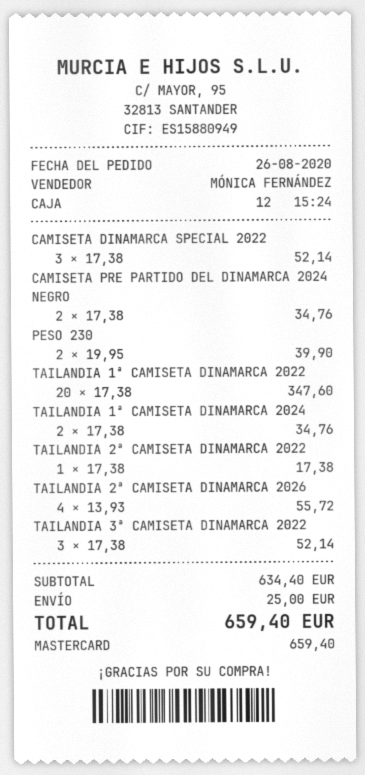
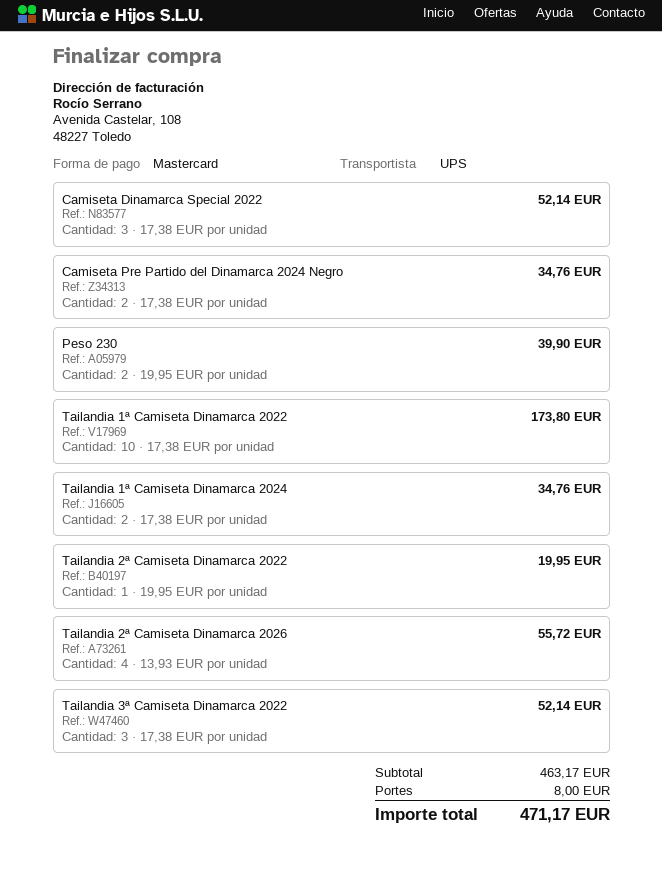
TAILANDIA 1ª CAMISETA DINAMARCA 2022: 20 x 17.38 = 347.60 -> 10 x 17.38 = 173.80
TAILANDIA 2ª CAMISETA DINAMARCA 2022: 1 x 17.38 = 17.38 -> 1 x 19.95 = 19.95
subtotal: 634.40 -> 463.17
shipping: 25.00 -> 8.00
total: 659.40 -> 471.17

